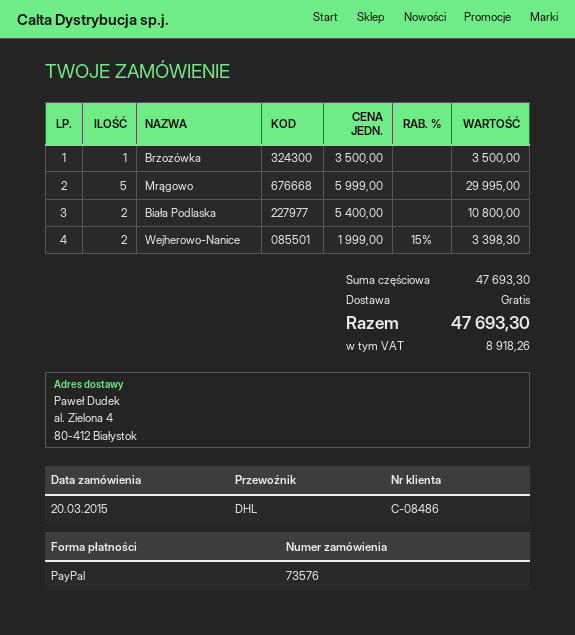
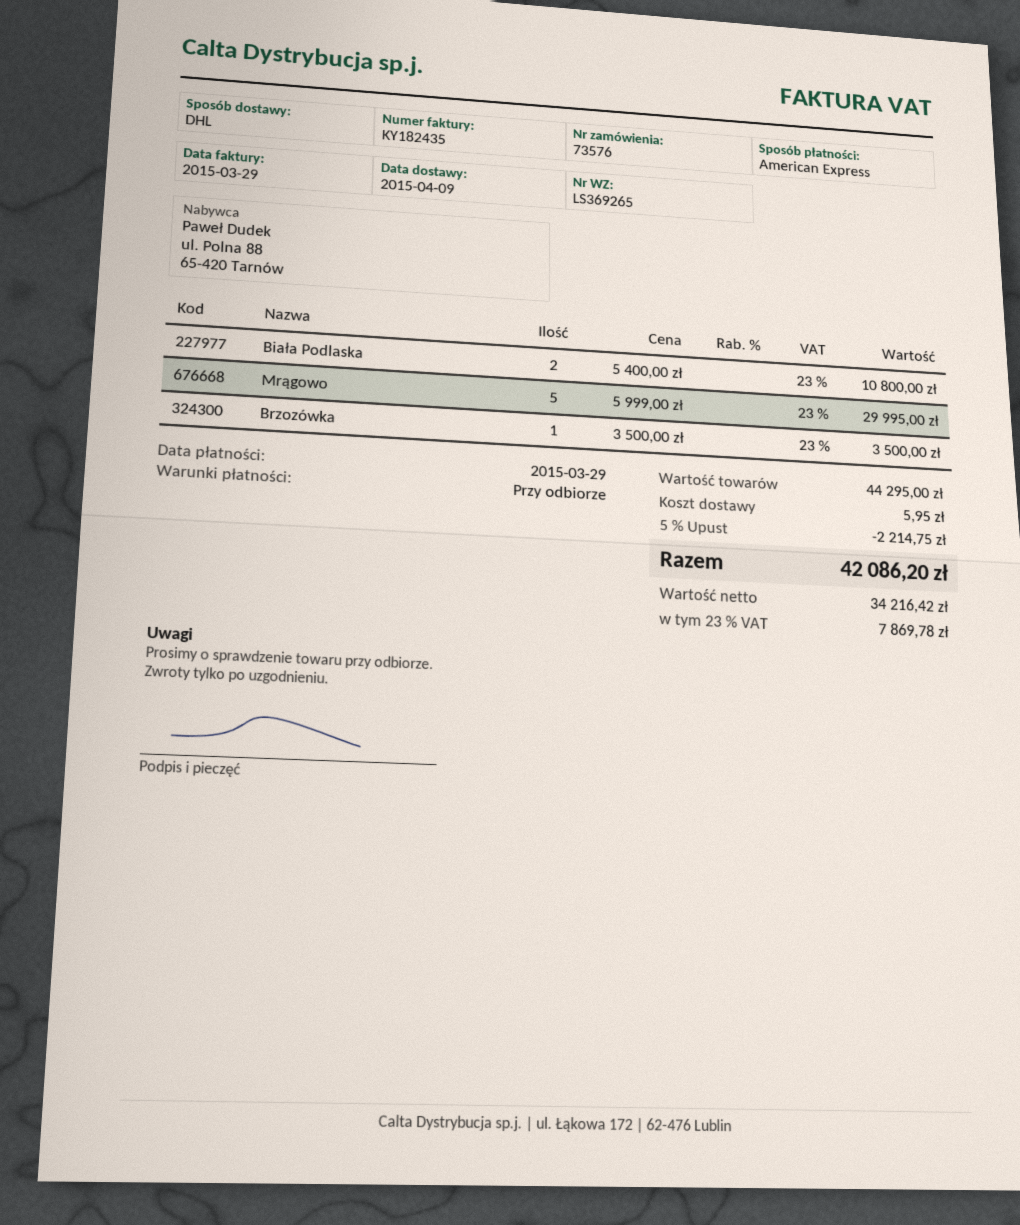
payment method: PayPal -> American Express
Wejherowo-Nanice: 2 x 1999.00 - 15% = 3398.30 -> none
subtotal: 47693.30 -> 44295.00
discount: none -> 5% = 2214.75
shipping: 0.00 -> 5.95
tax: 8918.26 -> 7869.78
total: 47693.30 -> 42086.20

